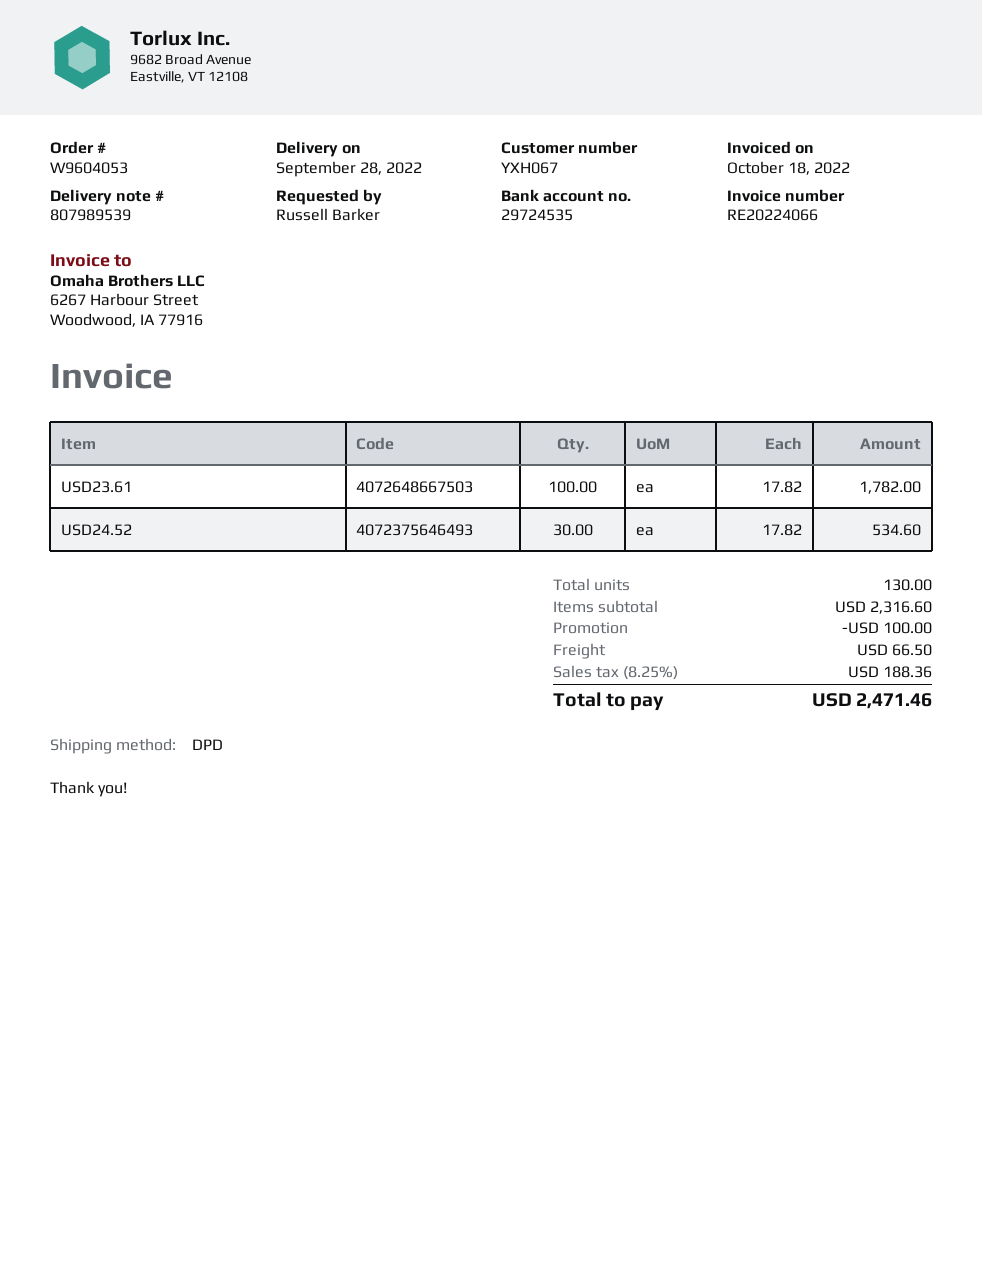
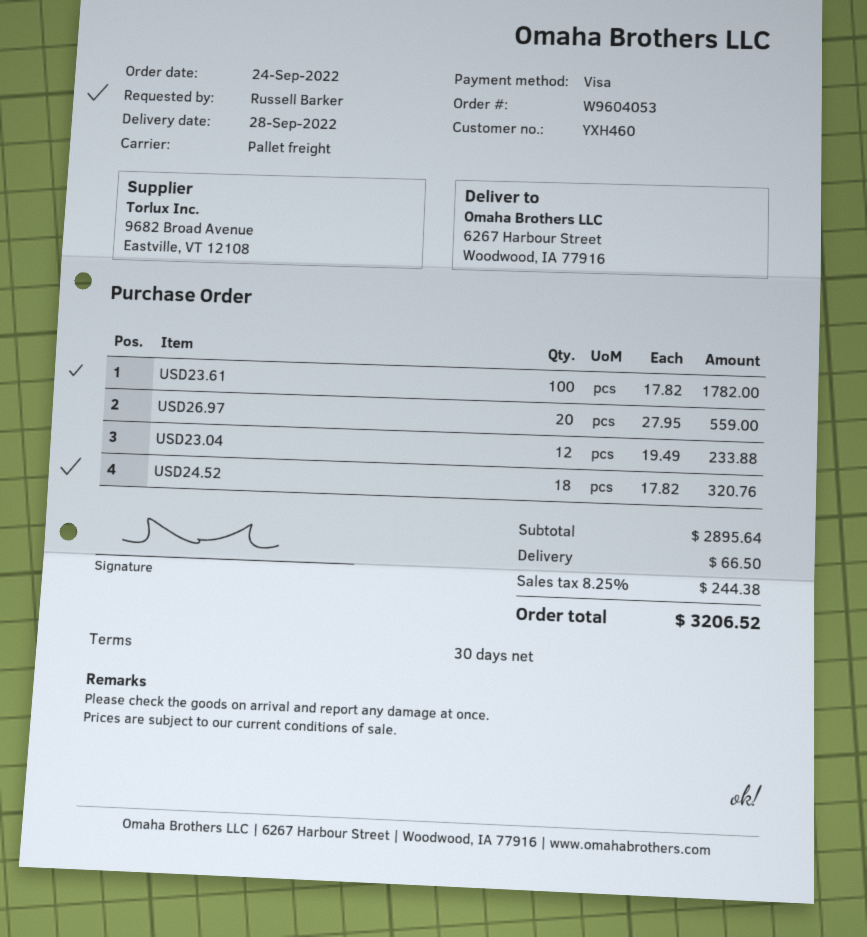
customer number: YXH067 -> YXH460
shipping method: DPD -> pallet freight
USD24.52: 30 x 17.82 = 534.60 -> 18 x 17.82 = 320.76
USD26.97: none -> 20 x 27.95 = 559.00
USD23.04: none -> 12 x 19.49 = 233.88
subtotal: 2316.60 -> 2895.64
discount: 100.00 -> none
tax: 8.25% = 188.36 -> 8.25% = 244.38
total: 2471.46 -> 3206.52

